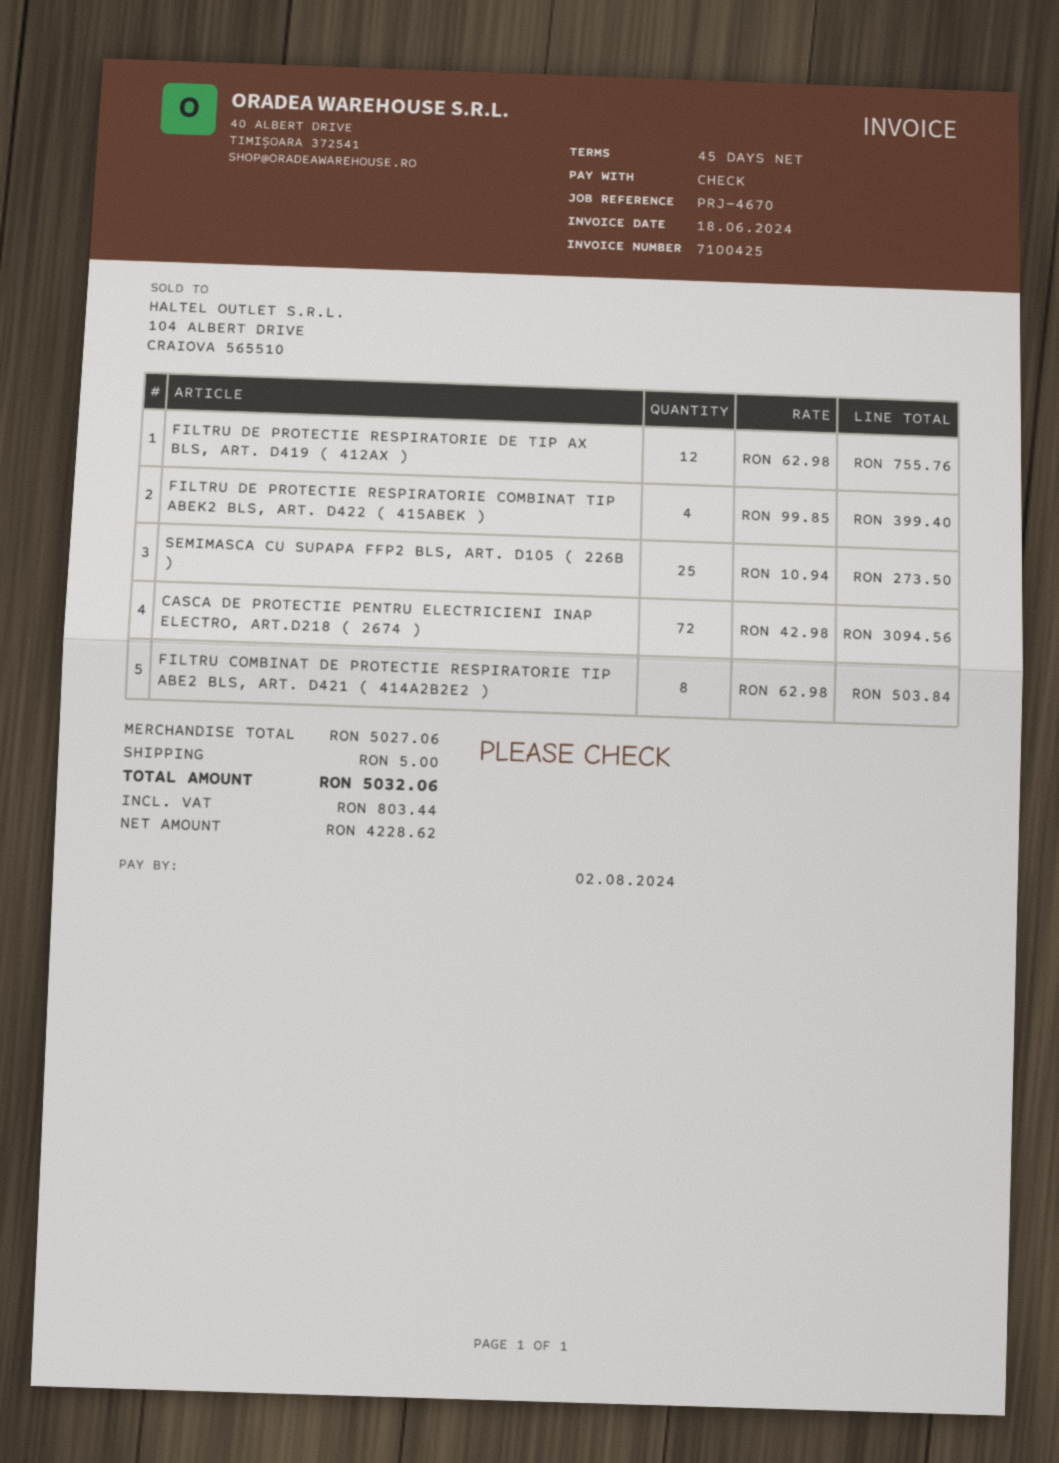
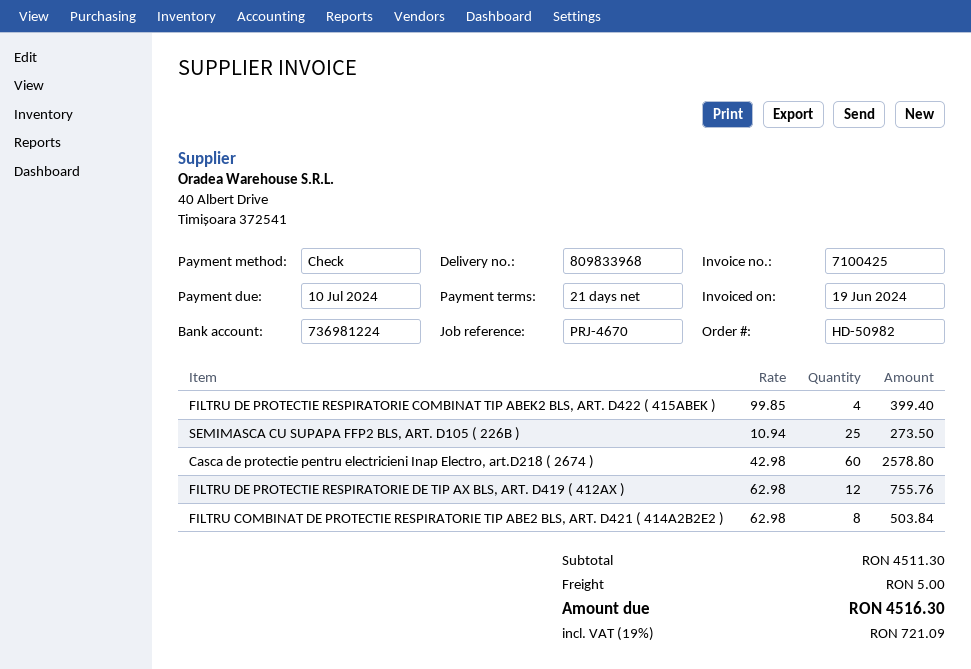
invoice date: 2024-06-18 -> 2024-06-19
payment terms: 45 days -> 21 days
due date: 2024-08-02 -> 2024-07-10
CASCA DE PROTECTIE PENTRU ELECTRICIENI INAP ELECTRO, ART.D218 ( 2674 ): 72 x 42.98 = 3094.56 -> 60 x 42.98 = 2578.80
subtotal: 5027.06 -> 4511.30
tax: 803.44 -> 721.09
total: 5032.06 -> 4516.30

